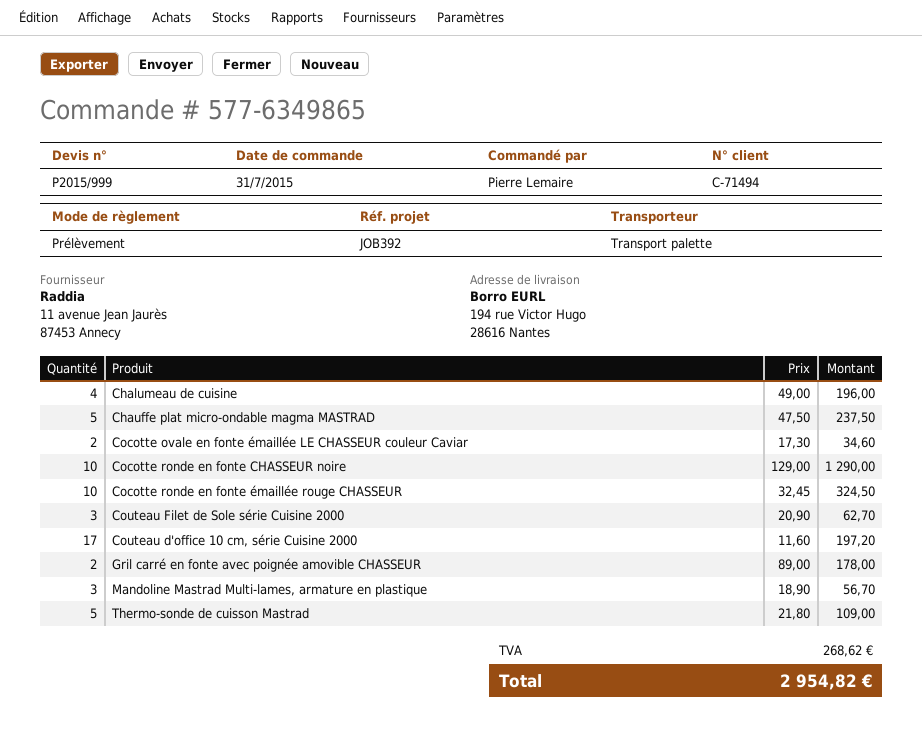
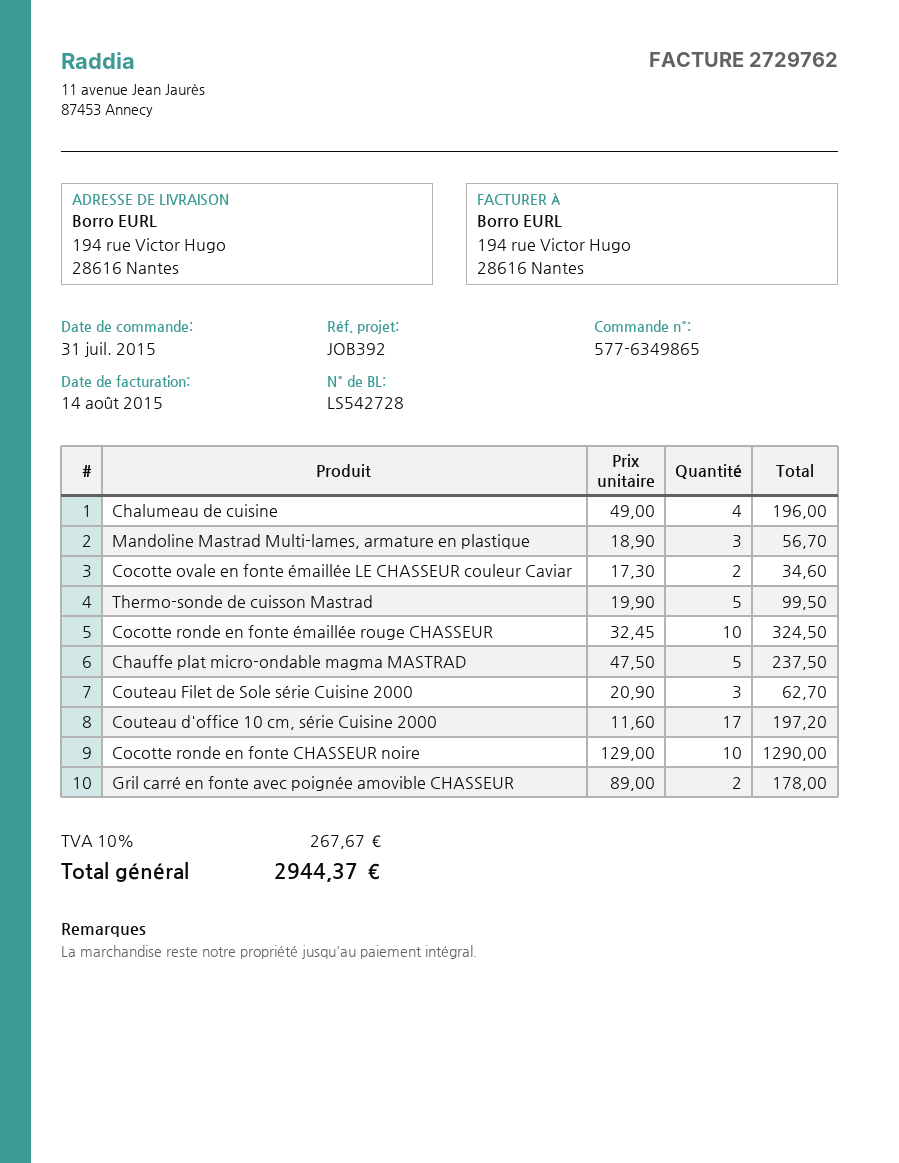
Thermo-sonde de cuisson Mastrad: 5 x 21.80 = 109.00 -> 5 x 19.90 = 99.50
tax: 268.62 -> 267.67
total: 2954.82 -> 2944.37

